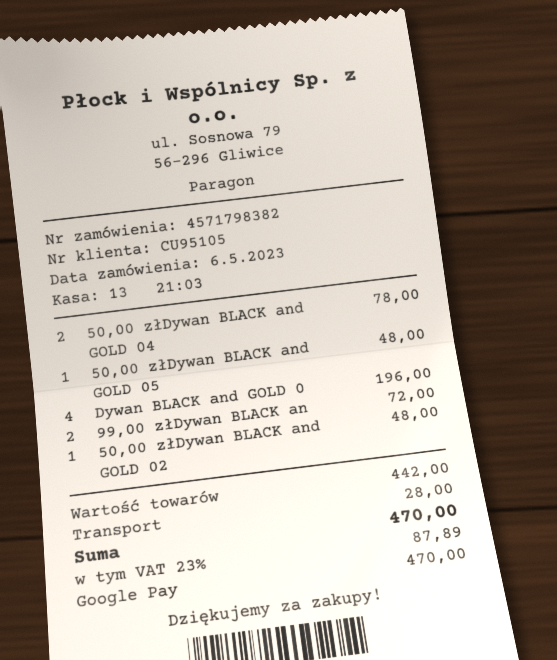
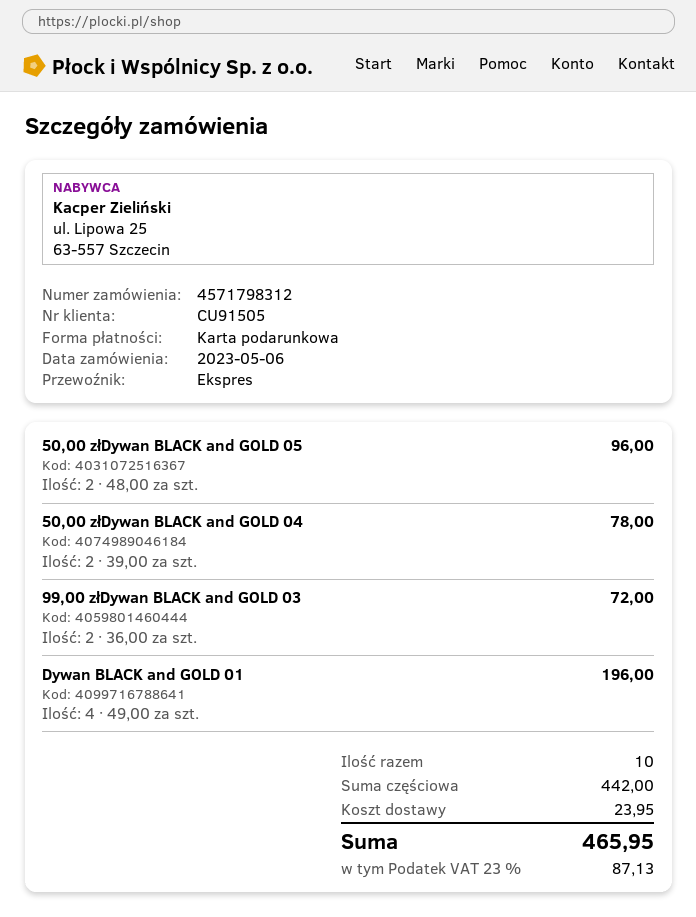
order number: 4571798382 -> 4571798312
customer number: CU95105 -> CU91505
payment method: Google Pay -> gift card
50,00 złDywan BLACK and GOLD 05: 1 for 48.00 -> 2 for 96.00
50,00 złDywan BLACK and GOLD 02: 1 for 48.00 -> none
shipping: 28.00 -> 23.95
tax: 23% = 87.89 -> 23% = 87.13
total: 470.00 -> 465.95

